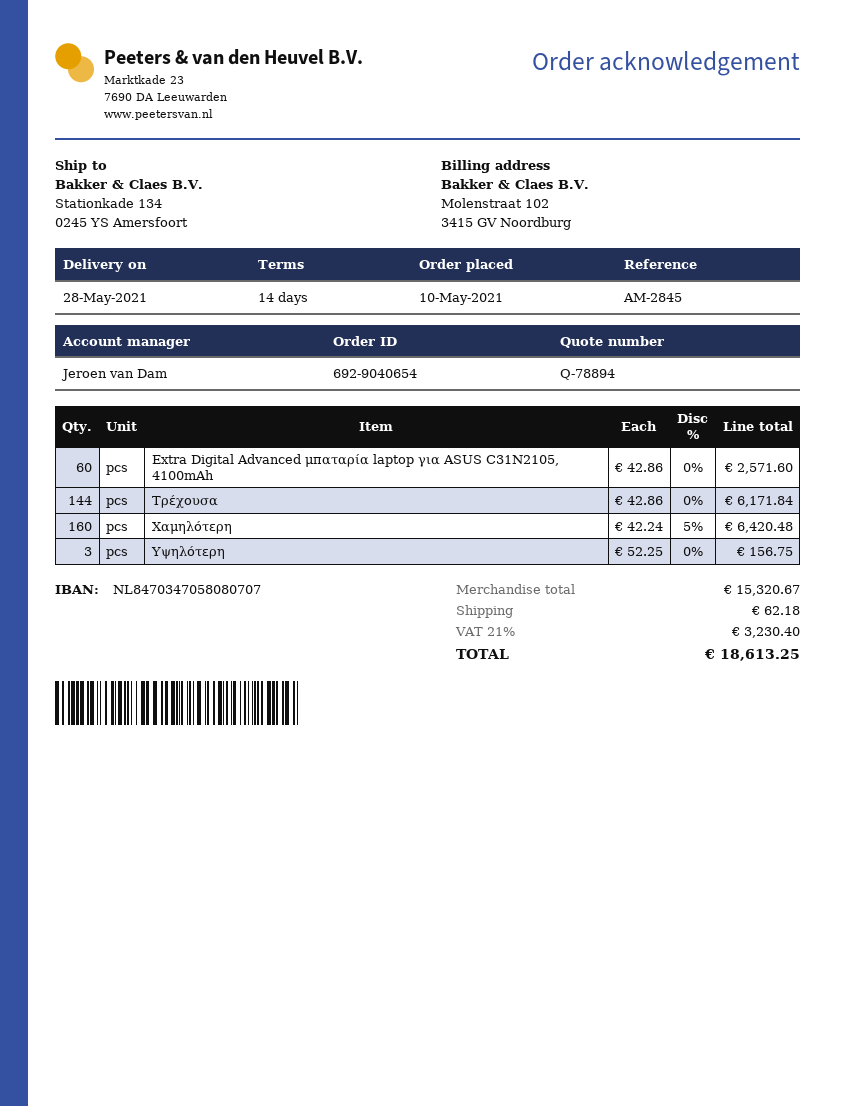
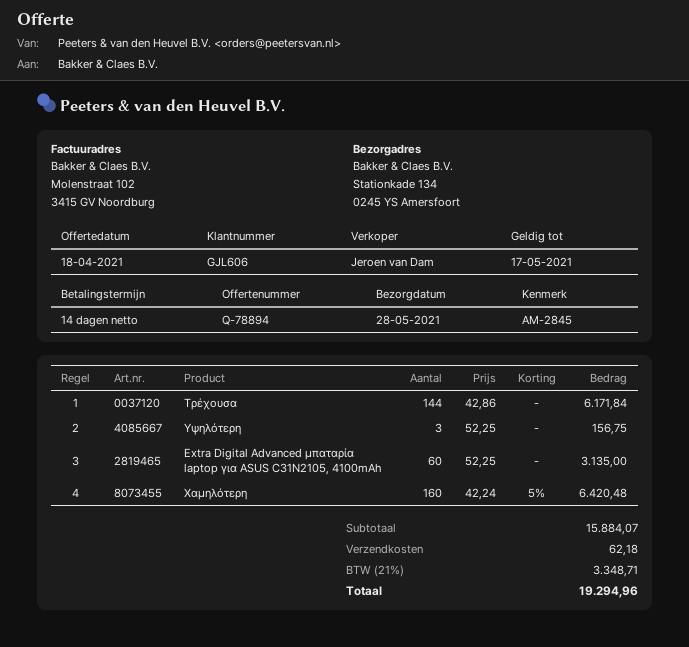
Extra Digital Advanced μπαταρία laptop για ASUS C31N2105, 4100mAh: 60 x 42.86 = 2571.60 -> 60 x 52.25 = 3135.00
subtotal: 15320.67 -> 15884.07
tax: 21% = 3230.40 -> 21% = 3348.71
total: 18613.25 -> 19294.96

